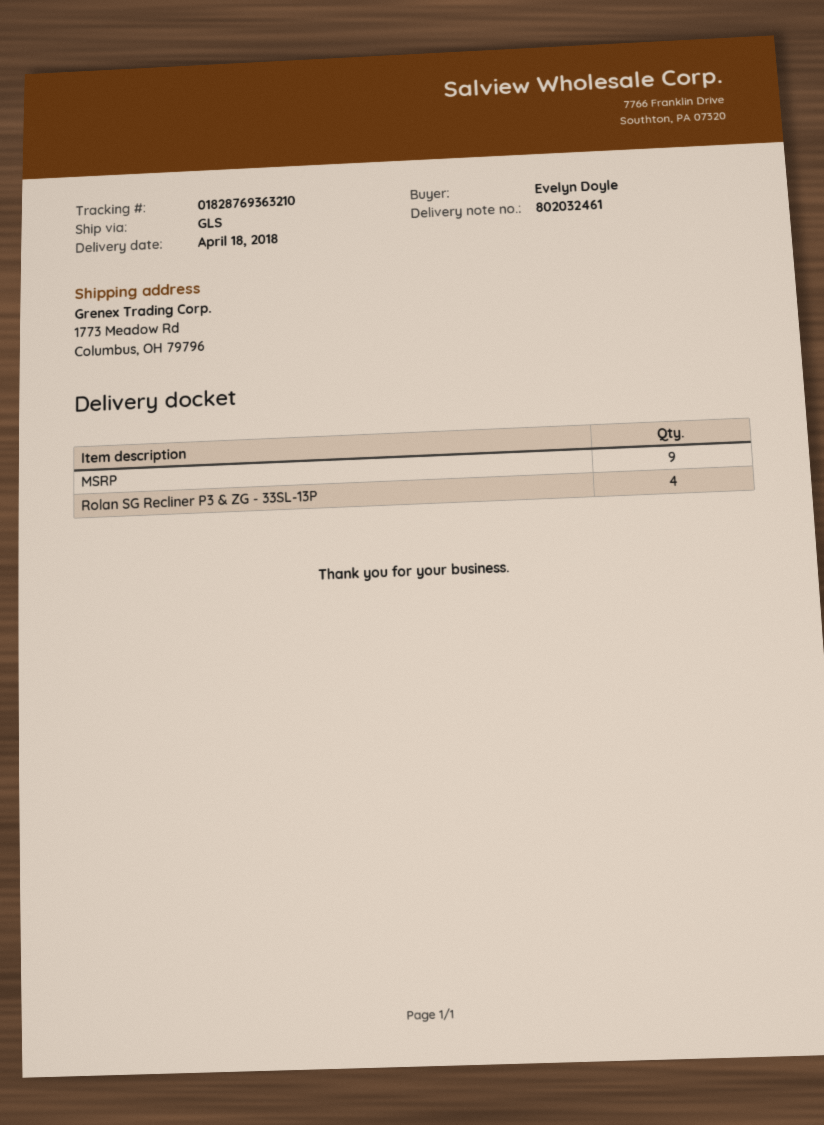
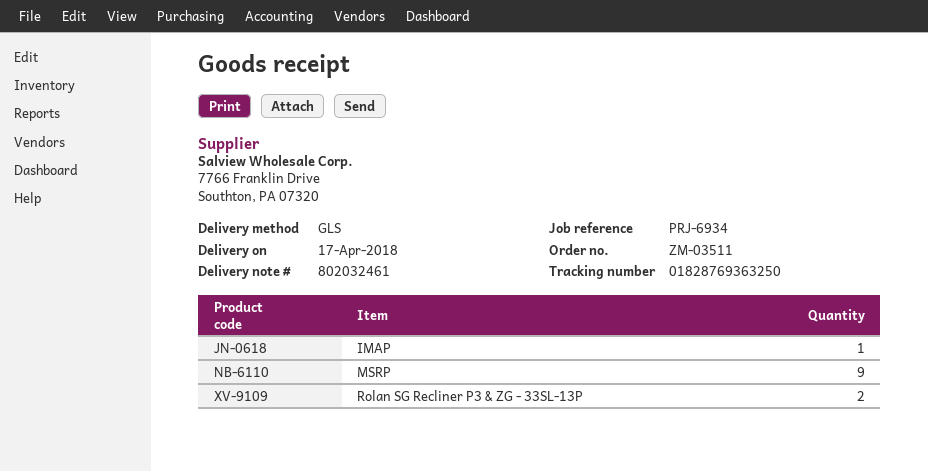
delivery date: 2018-04-18 -> 2018-04-17
tracking number: 01828769363210 -> 01828769363250
Rolan SG Recliner P3 & ZG - 33SL-13P: 4 -> 2
IMAP: none -> 1

